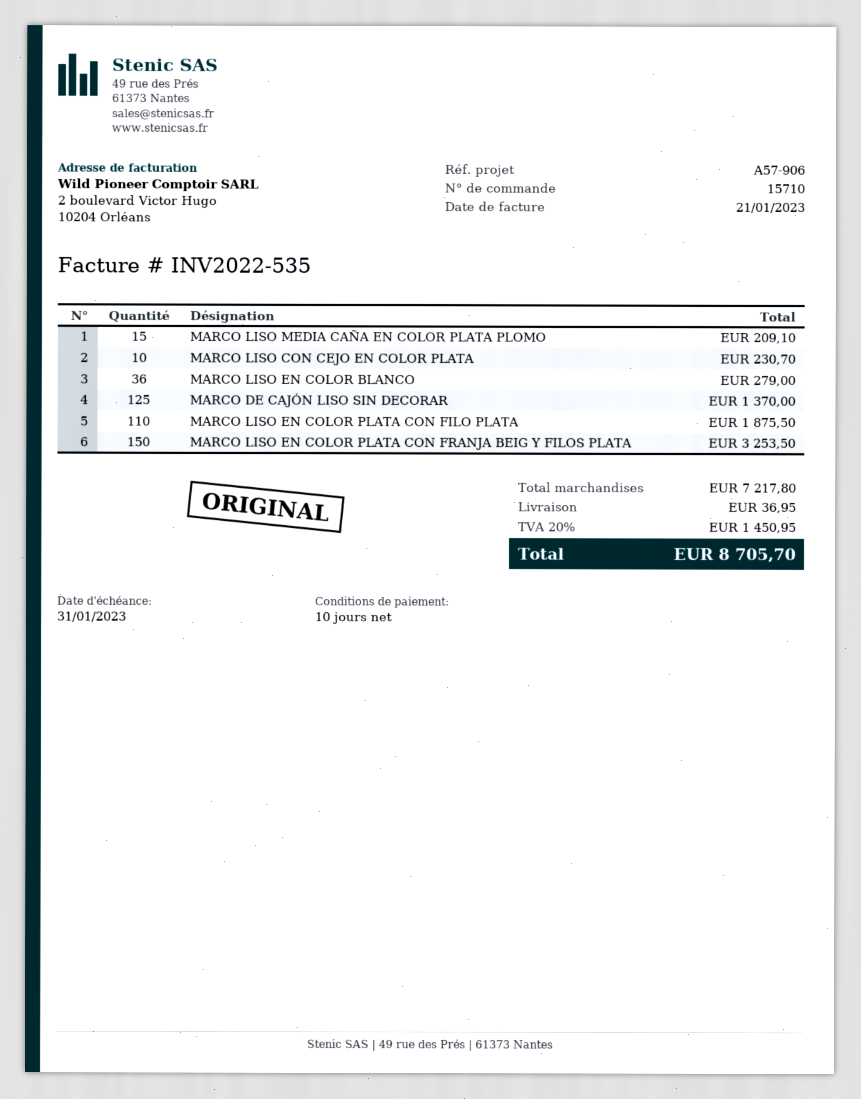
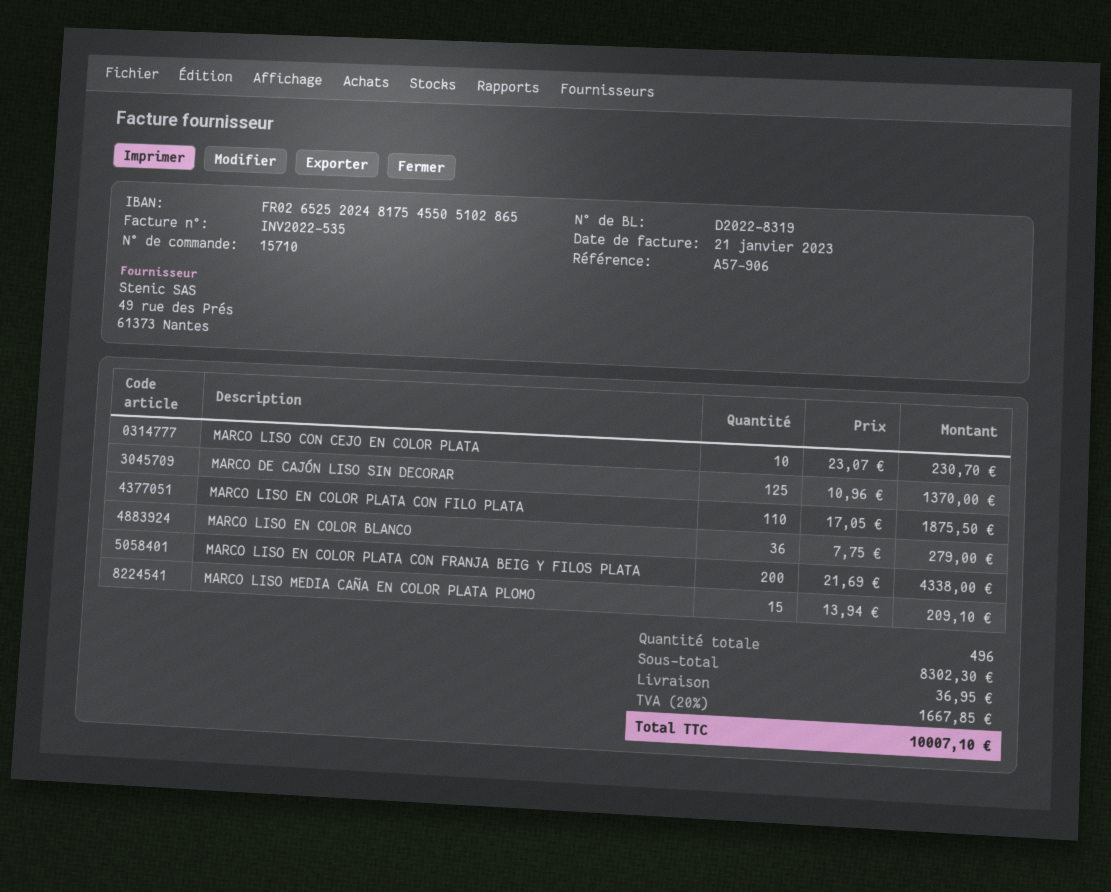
MARCO LISO EN COLOR PLATA CON FRANJA BEIG Y FILOS PLATA: 150 for 3253.50 -> 200 for 4338.00
subtotal: 7217.80 -> 8302.30
tax: 20% = 1450.95 -> 20% = 1667.85
total: 8705.70 -> 10007.10

